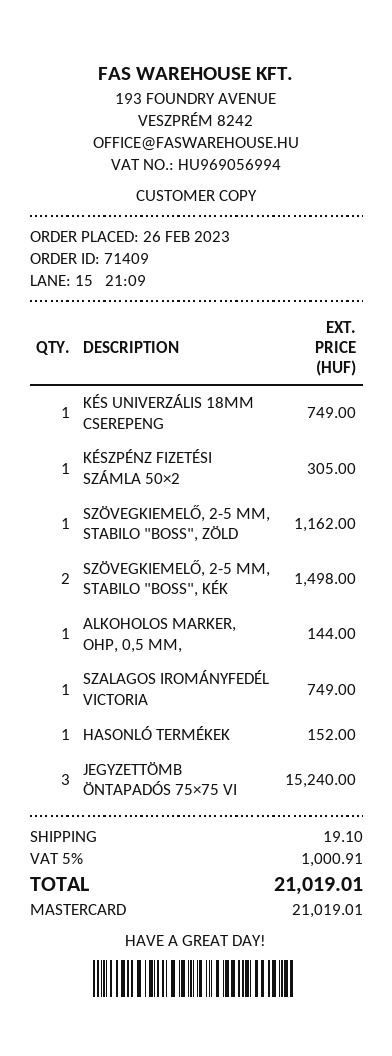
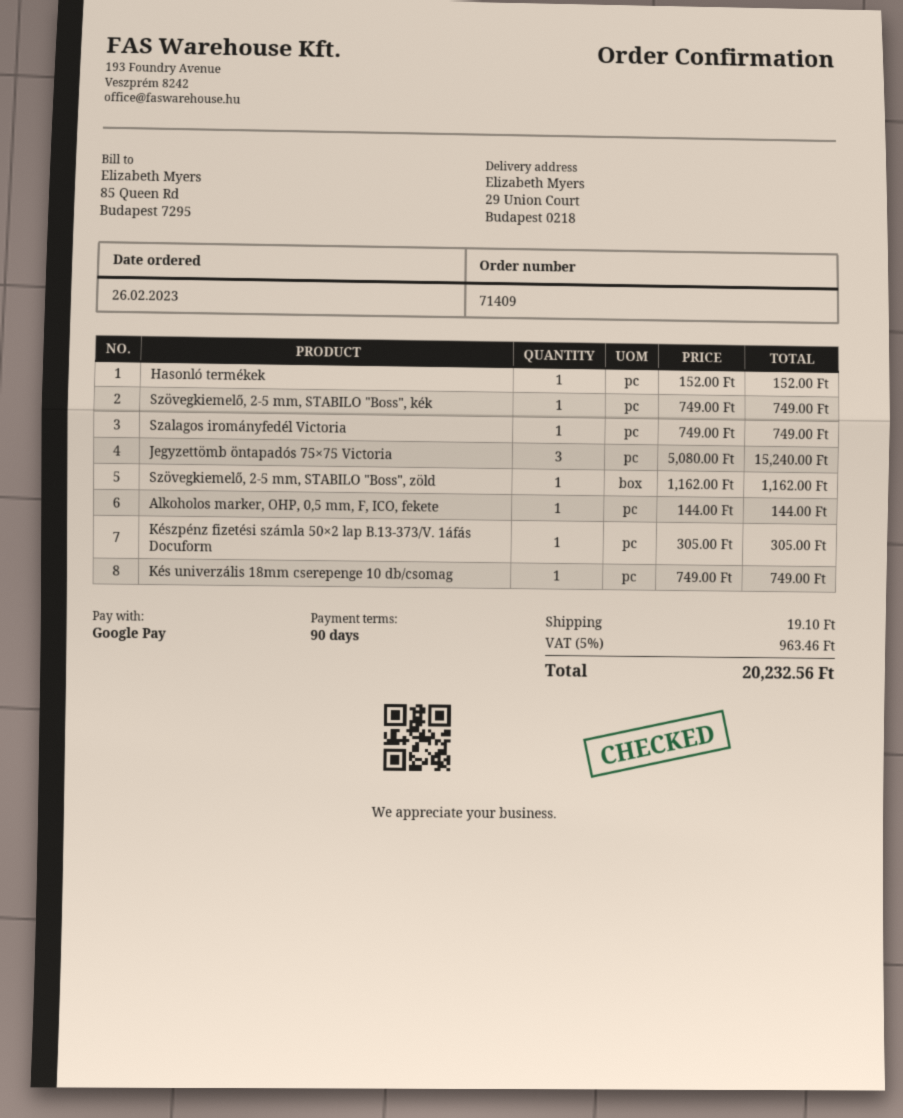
payment method: Mastercard -> Google Pay
SZÖVEGKIEMELŐ, 2-5 MM, STABILO "BOSS", KÉK: 2 for 1498.00 -> 1 for 749.00
tax: 5% = 1000.91 -> 5% = 963.46
total: 21019.01 -> 20232.56

